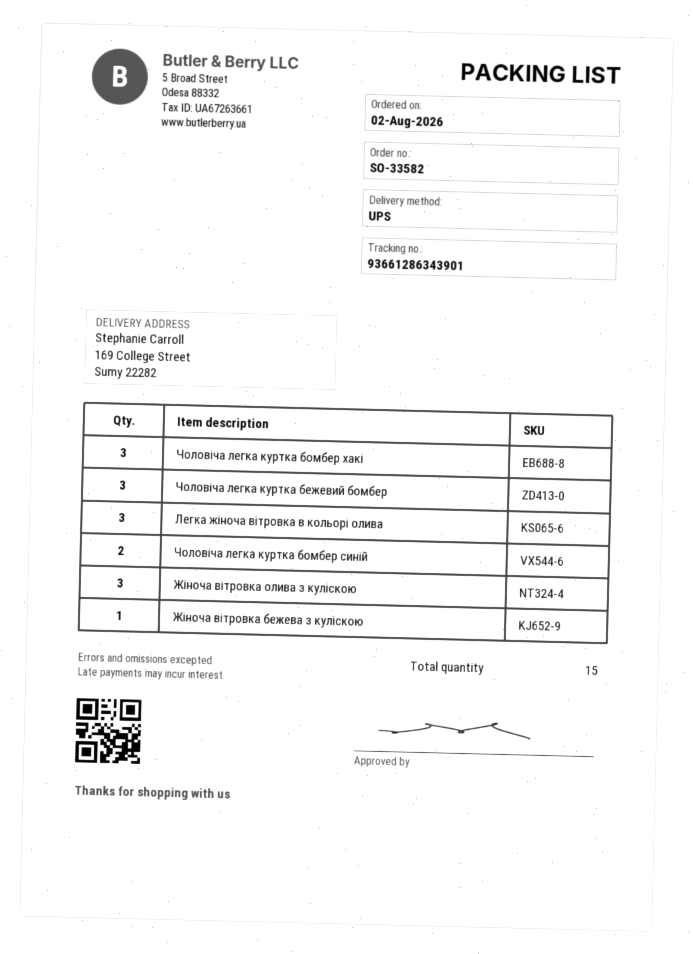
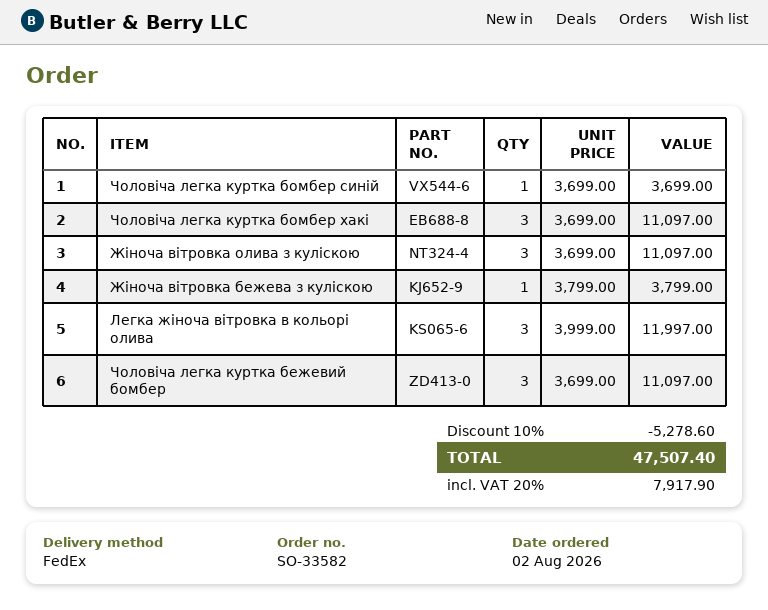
shipping method: UPS -> FedEx
Чоловіча легка куртка бомбер синій: 2 -> 1

